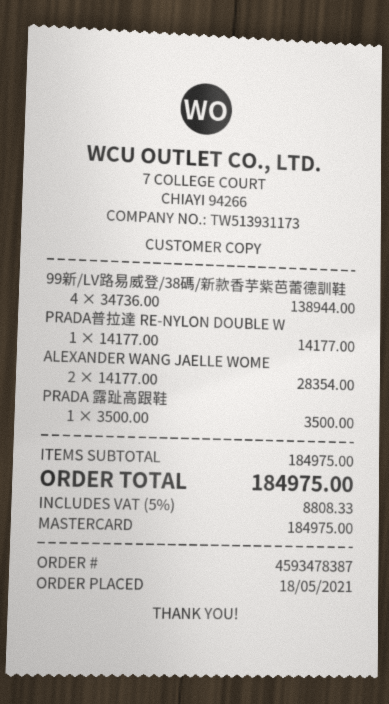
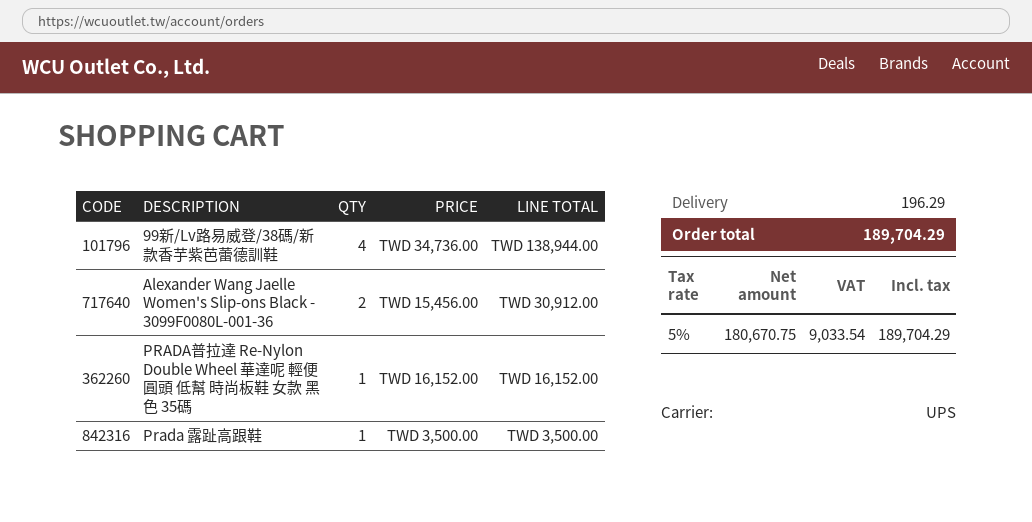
PRADA普拉達 RE-NYLON DOUBLE W: 1 x 14177.00 = 14177.00 -> 1 x 16152.00 = 16152.00
ALEXANDER WANG JAELLE WOME: 2 x 14177.00 = 28354.00 -> 2 x 15456.00 = 30912.00
shipping: none -> 196.29
tax: 5% = 8808.33 -> 5% = 9033.54
total: 184975.00 -> 189704.29

